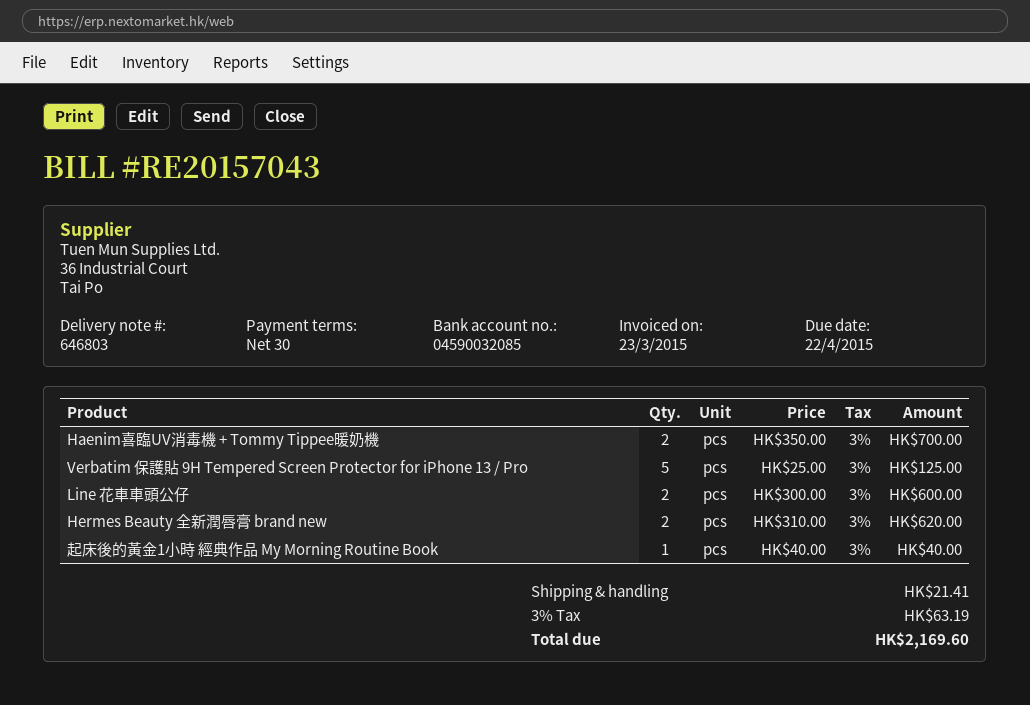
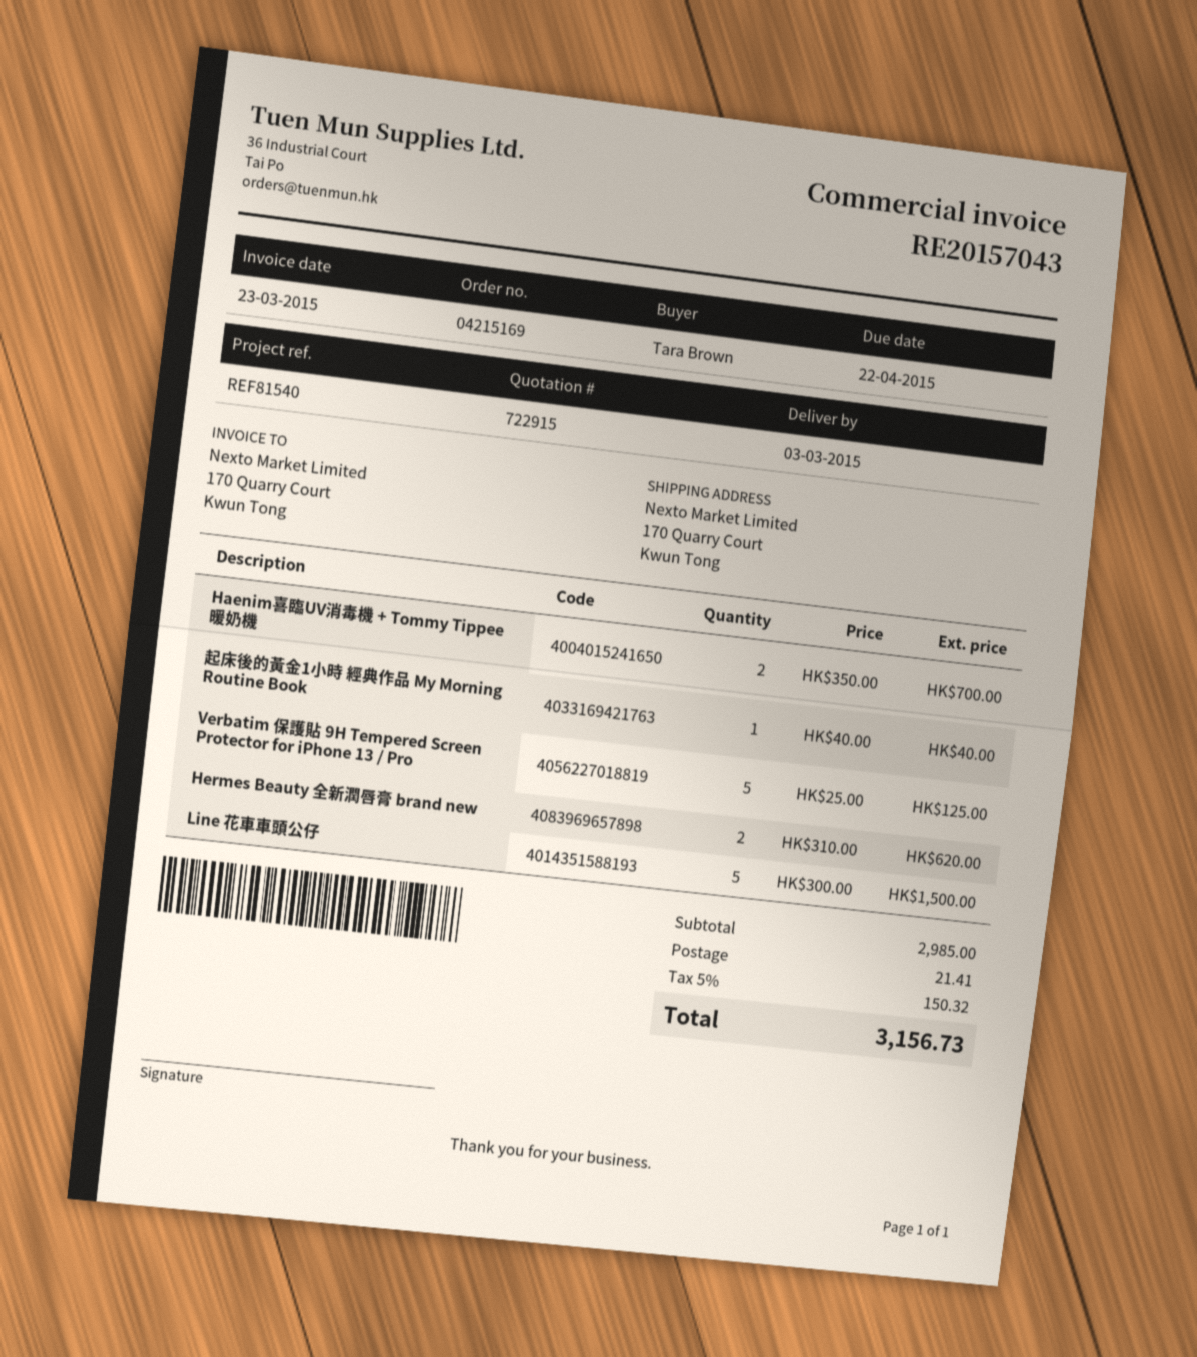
Line 花車車頭公仔: 2 x 300.00 = 600.00 -> 5 x 300.00 = 1500.00
tax: 3% = 63.19 -> 5% = 150.32
total: 2169.60 -> 3156.73

